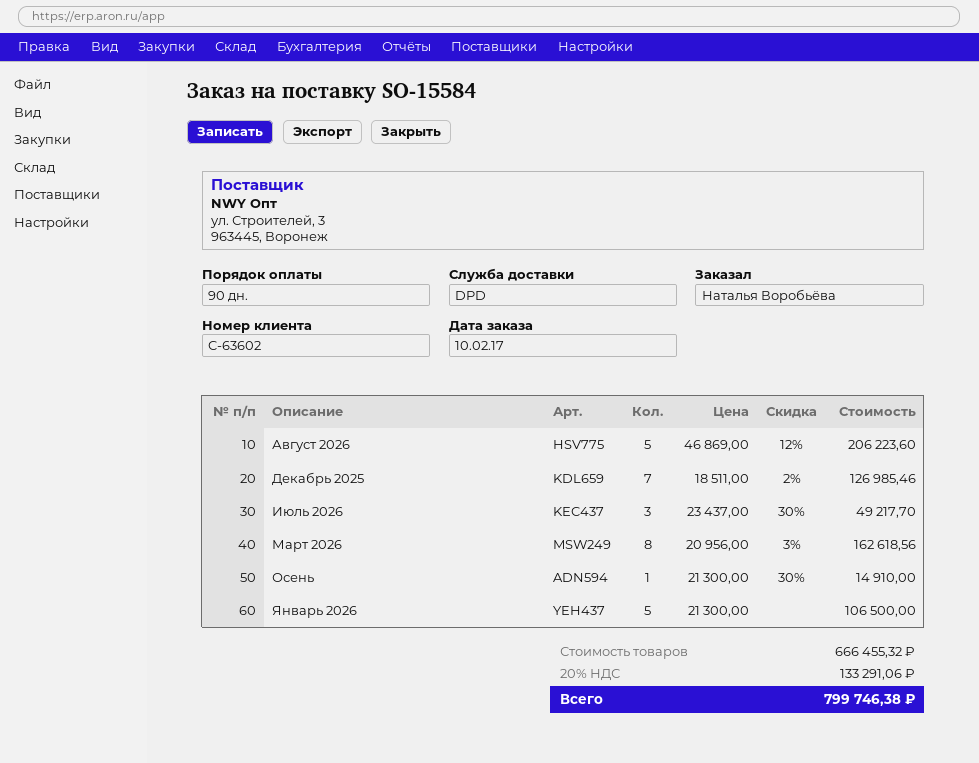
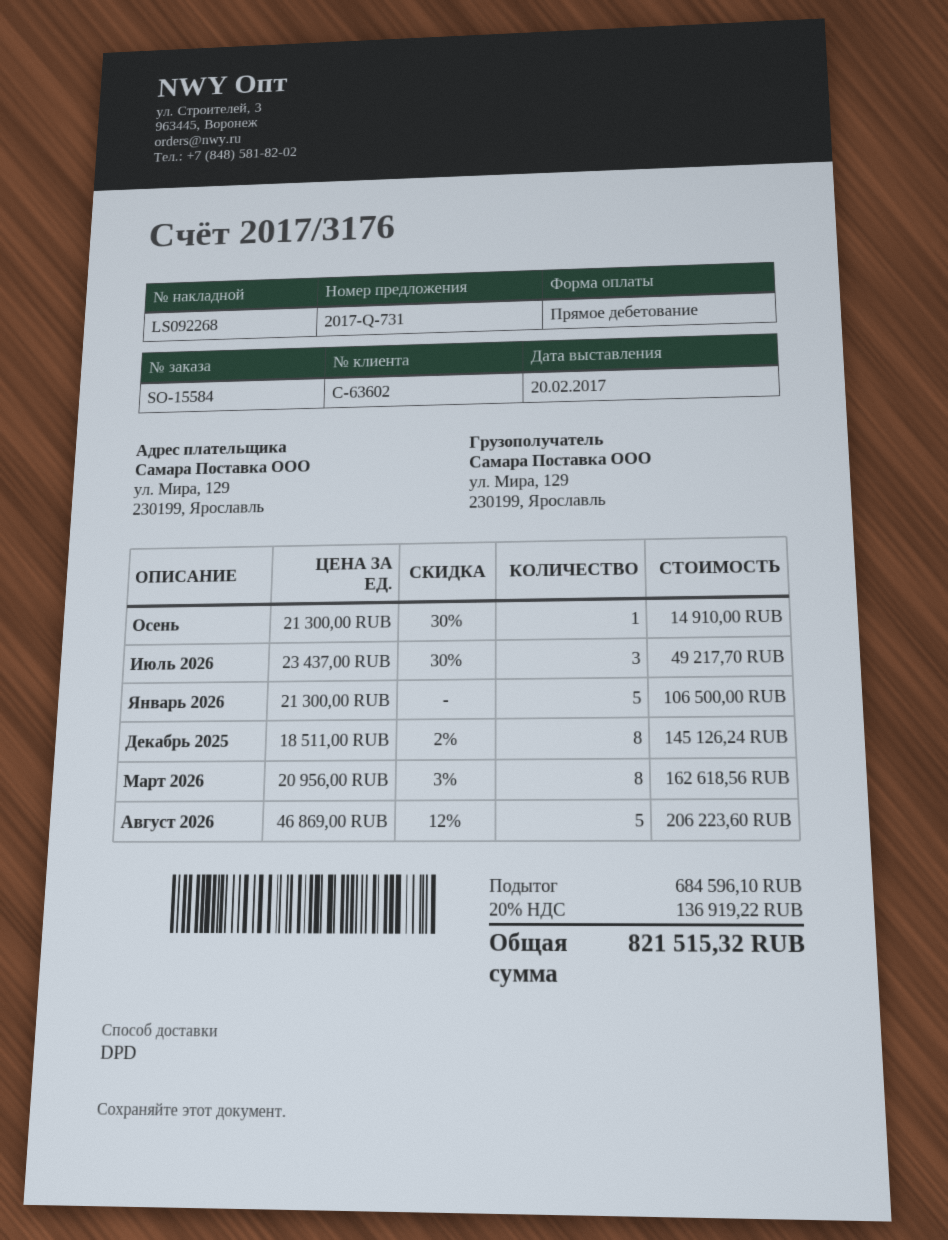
Декабрь 2025: 7 x 18511.00 - 2% = 126985.46 -> 8 x 18511.00 - 2% = 145126.24
subtotal: 666455.32 -> 684596.10
tax: 20% = 133291.06 -> 20% = 136919.22
total: 799746.38 -> 821515.32

